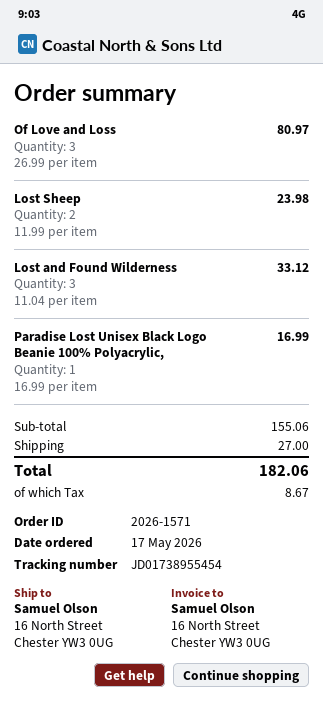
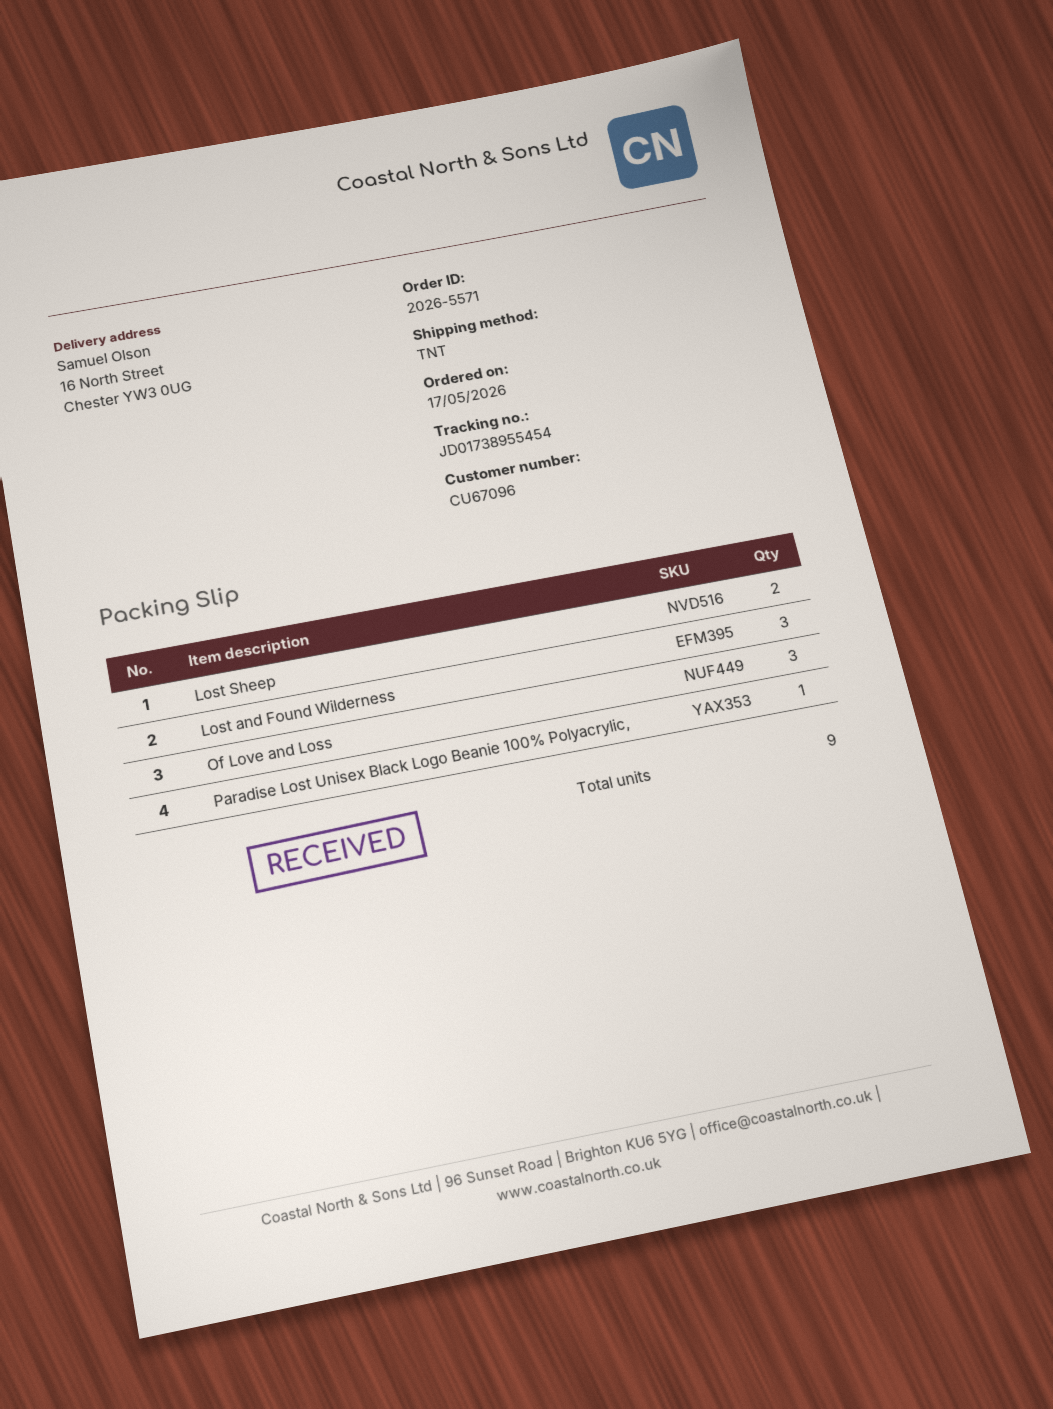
order number: 2026-1571 -> 2026-5571

